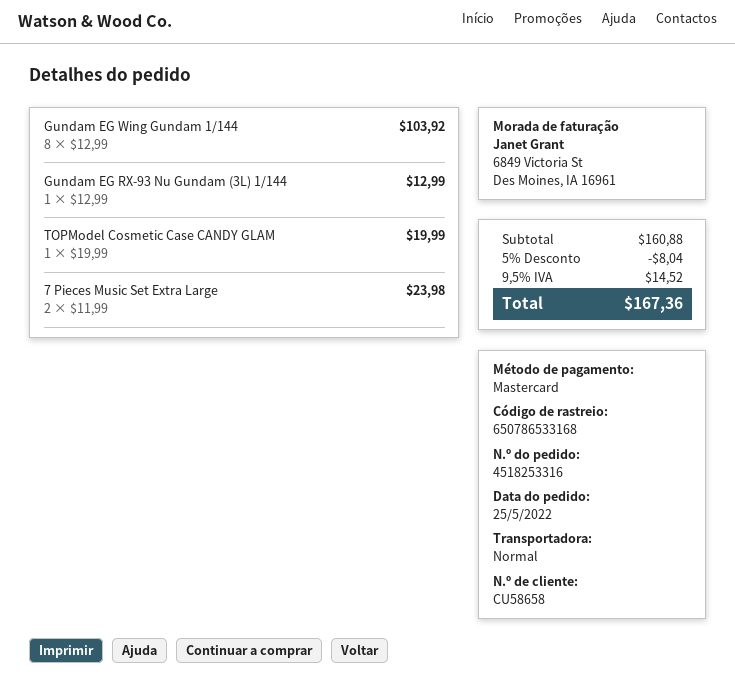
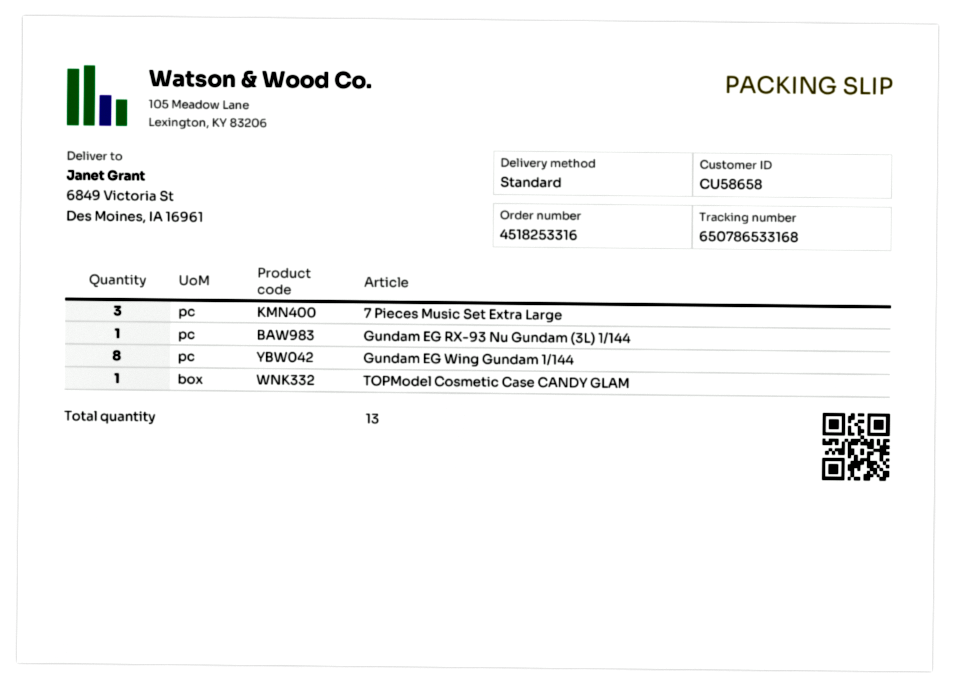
7 Pieces Music Set Extra Large: 2 -> 3

